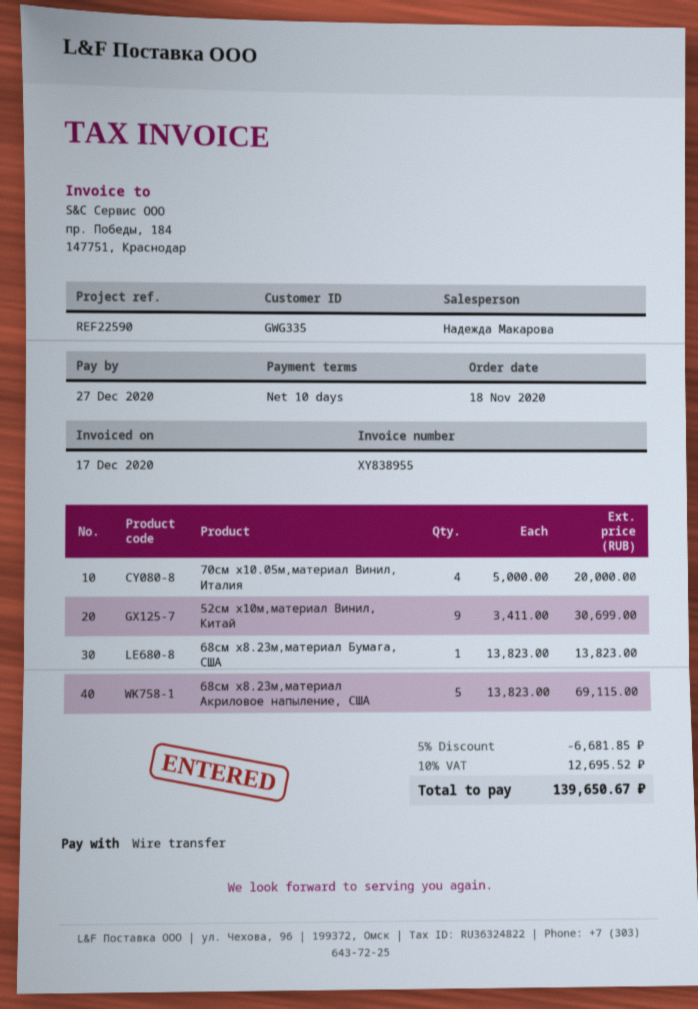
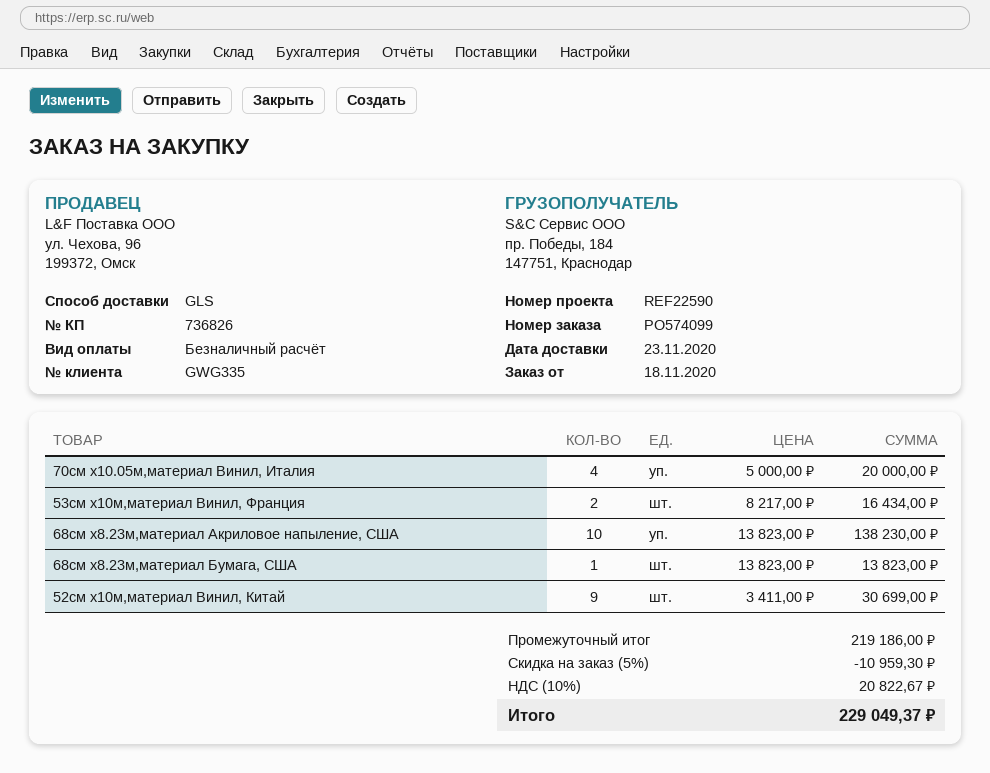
68см x8.23м,материал Акриловое напыление, США: 5 x 13823.00 = 69115.00 -> 10 x 13823.00 = 138230.00
53см x10м,материал Винил, Франция: none -> 2 x 8217.00 = 16434.00
discount: 5% = 6681.85 -> 5% = 10959.30
tax: 10% = 12695.52 -> 10% = 20822.67
total: 139650.67 -> 229049.37

